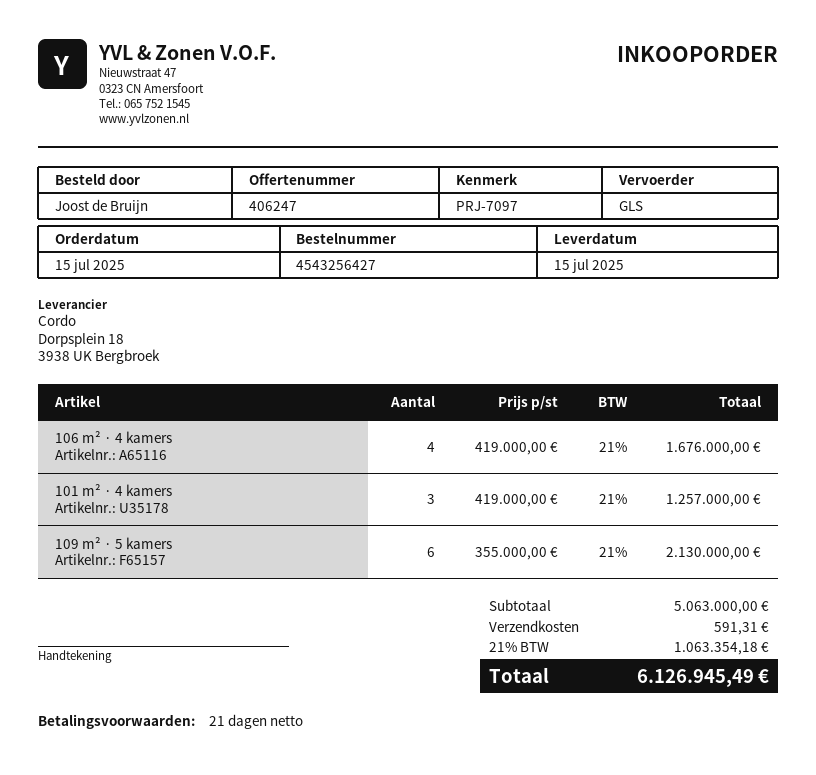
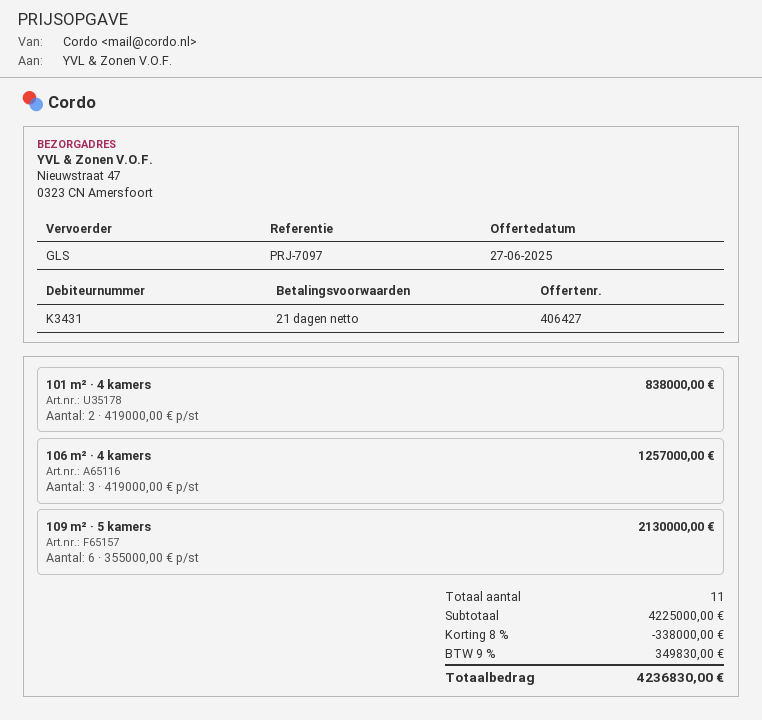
quote number: 406247 -> 406427
106 m² · 4 kamers: 4 x 419000.00 = 1676000.00 -> 3 x 419000.00 = 1257000.00
101 m² · 4 kamers: 3 x 419000.00 = 1257000.00 -> 2 x 419000.00 = 838000.00
subtotal: 5063000.00 -> 4225000.00
discount: none -> 8% = 338000.00
shipping: 591.31 -> none
tax: 21% = 1063354.18 -> 9% = 349830.00
total: 6126945.49 -> 4236830.00

